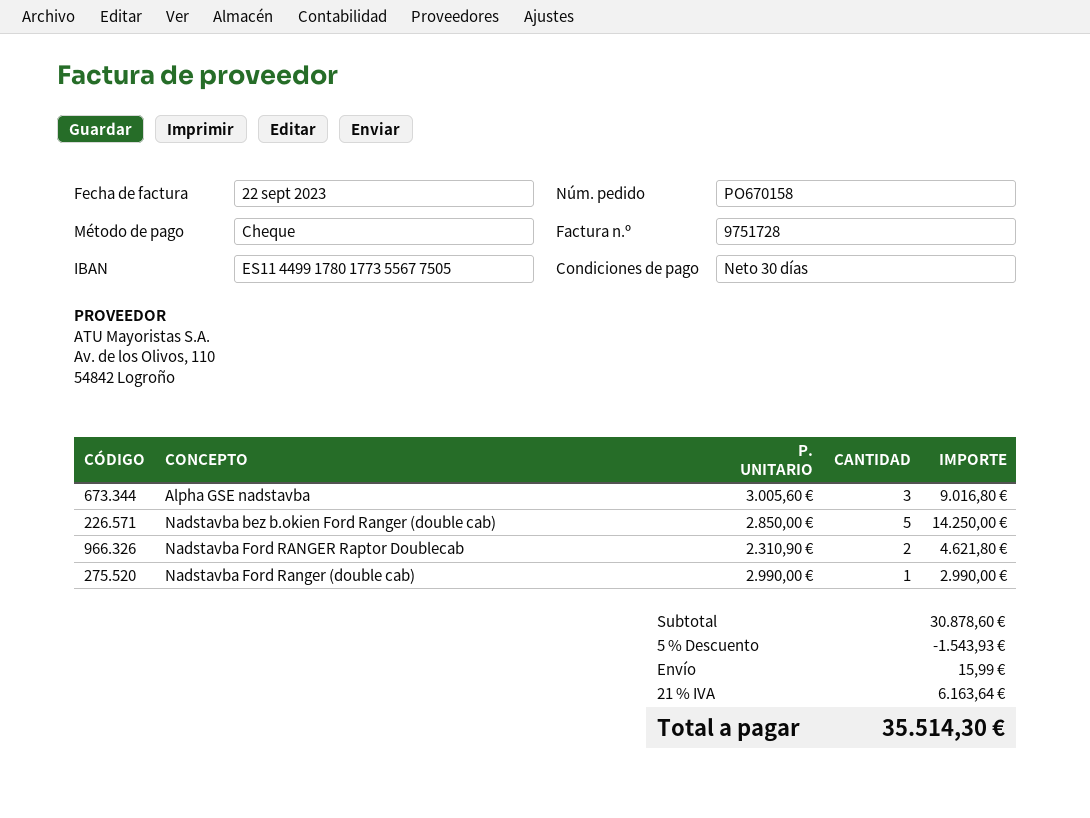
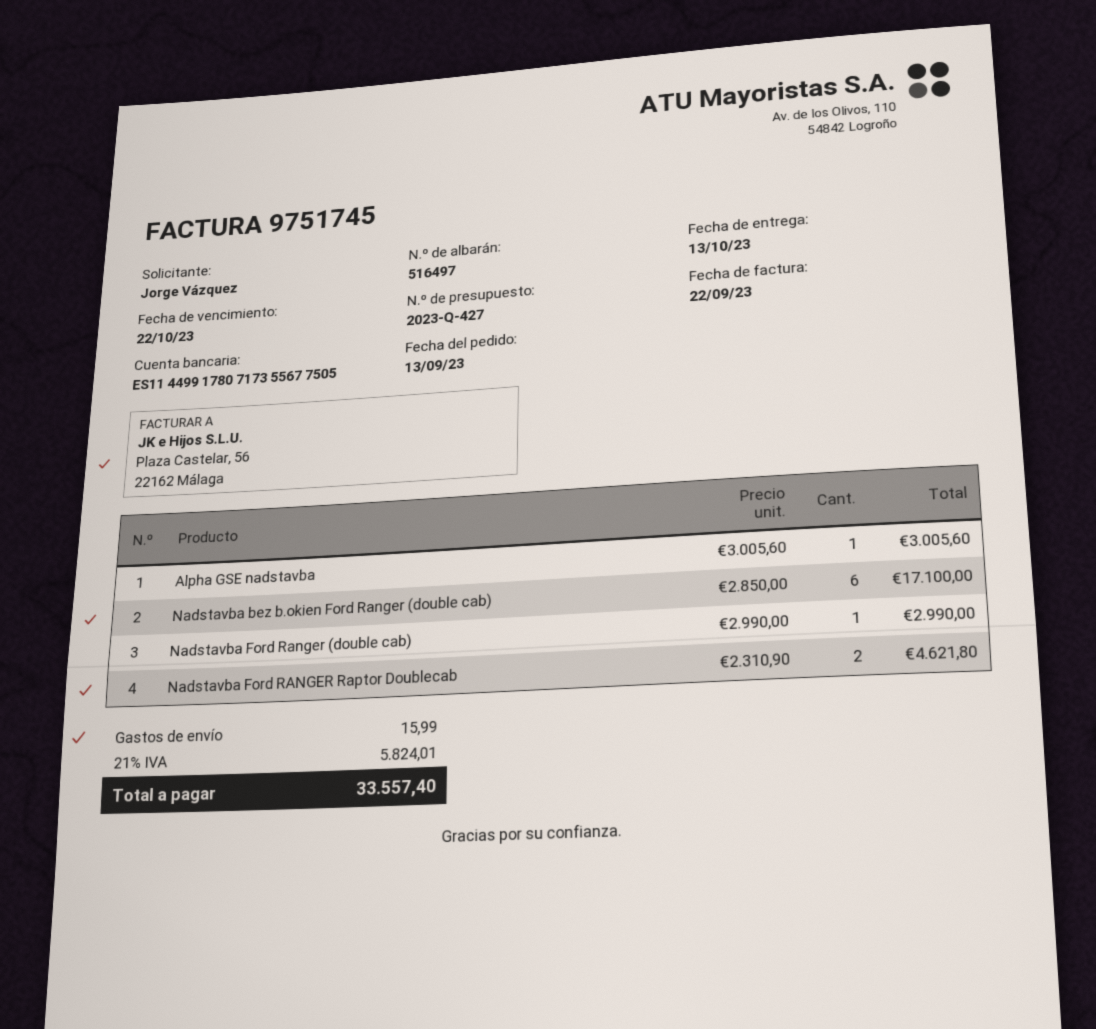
invoice number: 9751728 -> 9751745
bank account: ES1144991780177355677505 -> ES1144991780717355677505
Alpha GSE nadstavba: 3 x 3005.60 = 9016.80 -> 1 x 3005.60 = 3005.60
Nadstavba bez b.okien Ford Ranger (double cab): 5 x 2850.00 = 14250.00 -> 6 x 2850.00 = 17100.00
discount: 5% = 1543.93 -> none
tax: 21% = 6163.64 -> 21% = 5824.01
total: 35514.30 -> 33557.40

